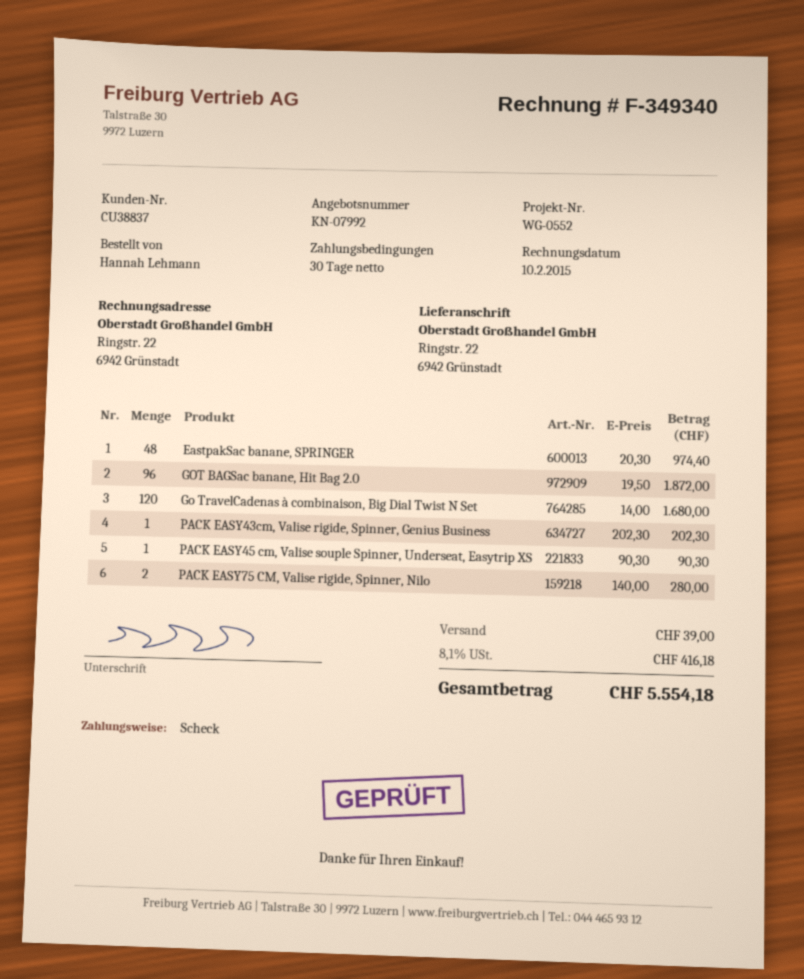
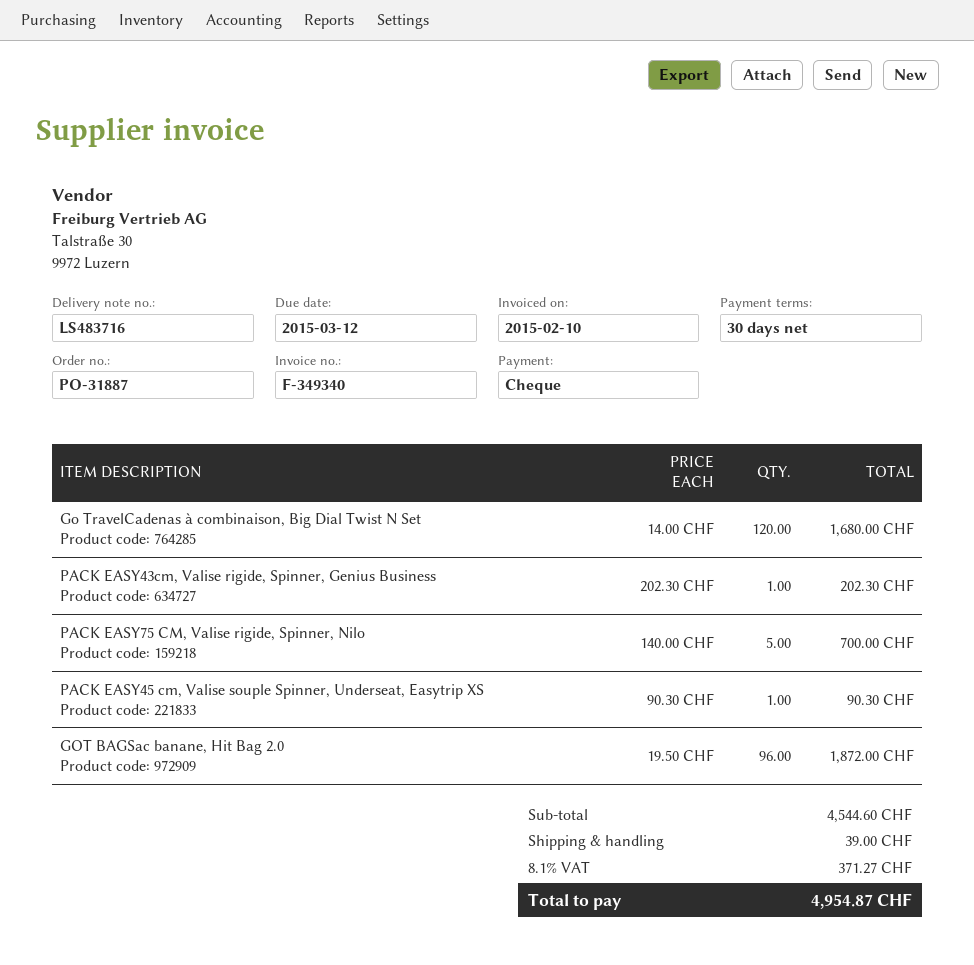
EastpakSac banane, SPRINGER: 48 x 20.30 = 974.40 -> none
PACK EASY75 CM, Valise rigide, Spinner, Nilo: 2 x 140.00 = 280.00 -> 5 x 140.00 = 700.00
tax: 8.1% = 416.18 -> 8.1% = 371.27
total: 5554.18 -> 4954.87

